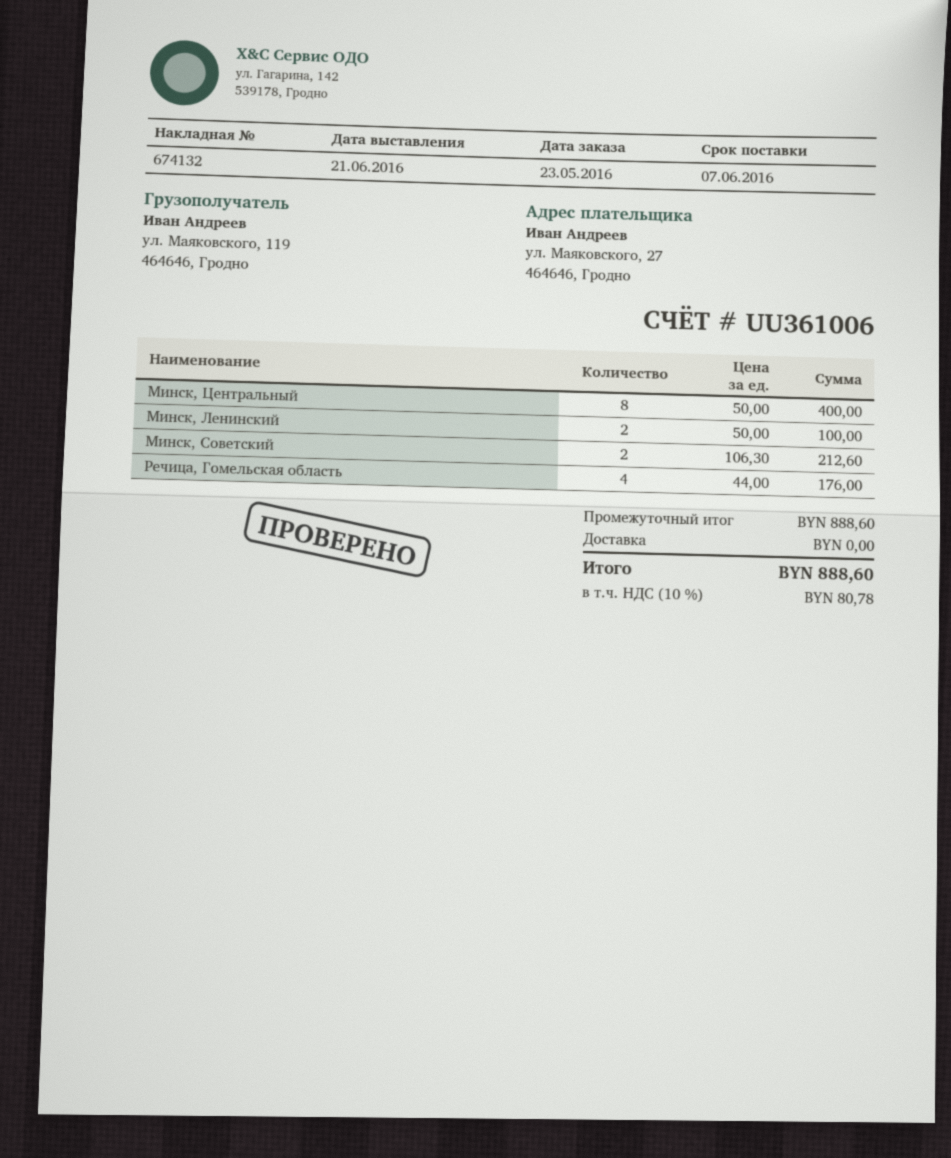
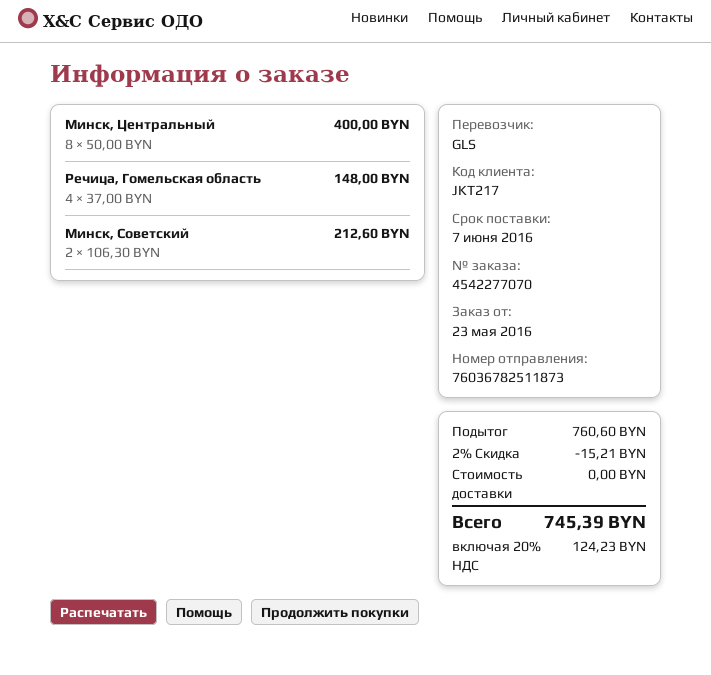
Минск, Ленинский: 2 x 50.00 = 100.00 -> none
Речица, Гомельская область: 4 x 44.00 = 176.00 -> 4 x 37.00 = 148.00
subtotal: 888.60 -> 760.60
discount: none -> 2% = 15.21
tax: 10% = 80.78 -> 20% = 124.23
total: 888.60 -> 745.39

